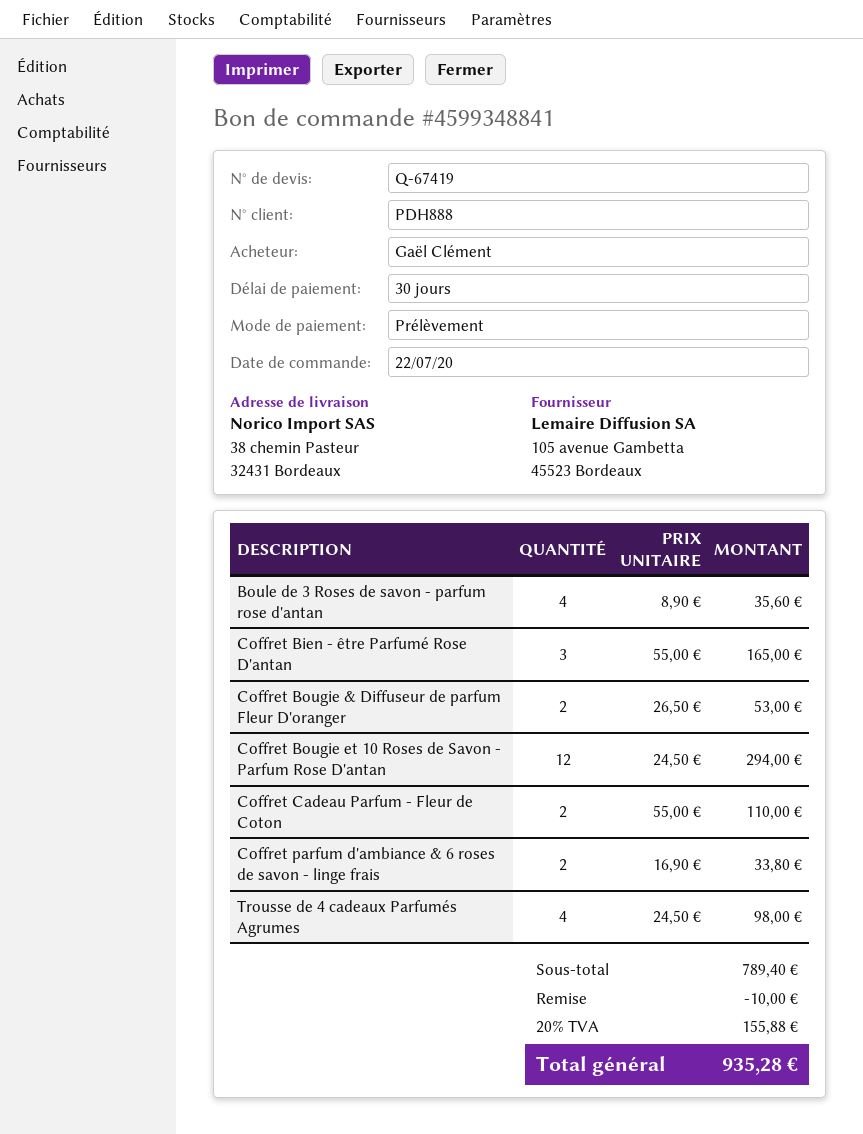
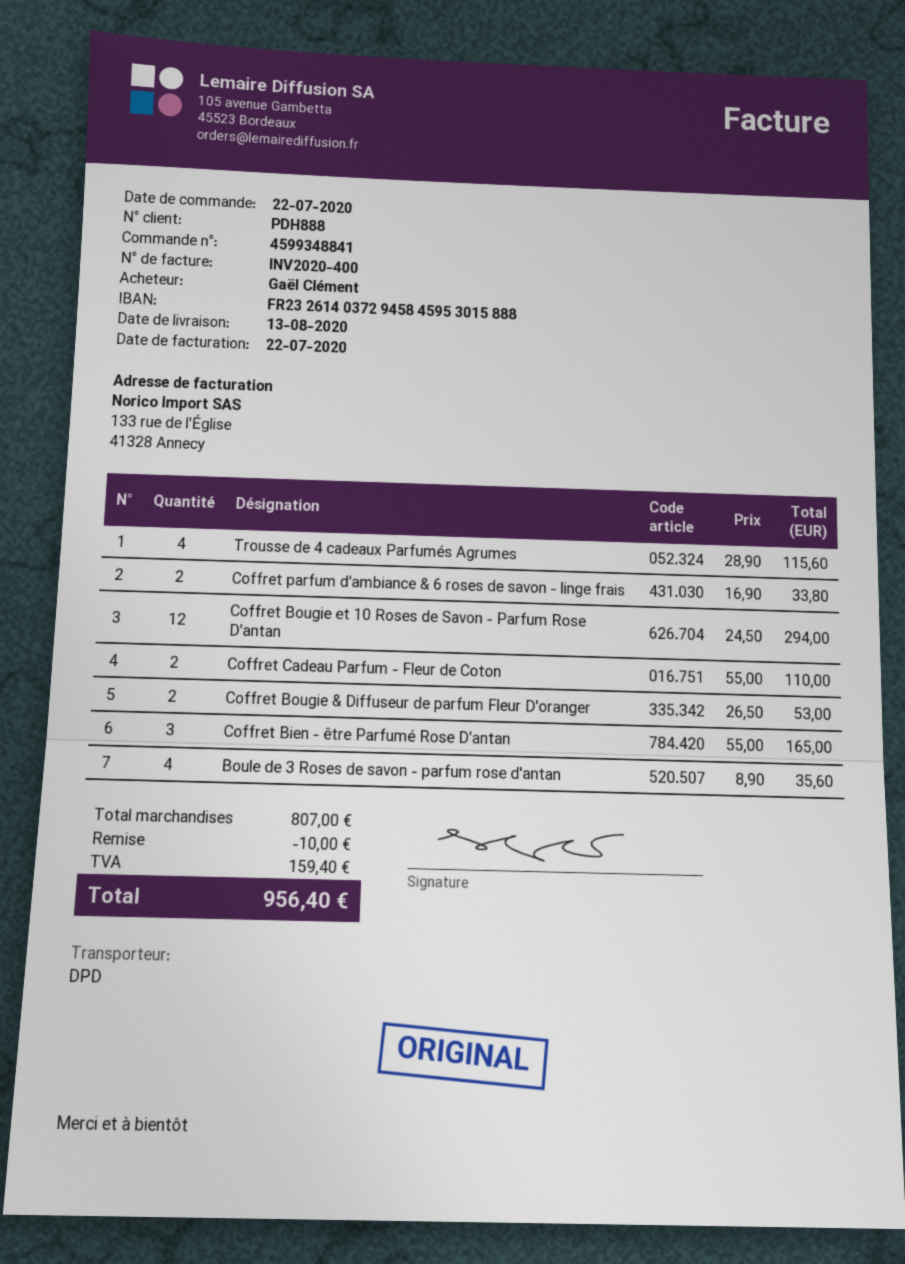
Trousse de 4 cadeaux Parfumés Agrumes: 4 x 24.50 = 98.00 -> 4 x 28.90 = 115.60
subtotal: 789.40 -> 807.00
tax: 155.88 -> 159.40
total: 935.28 -> 956.40

